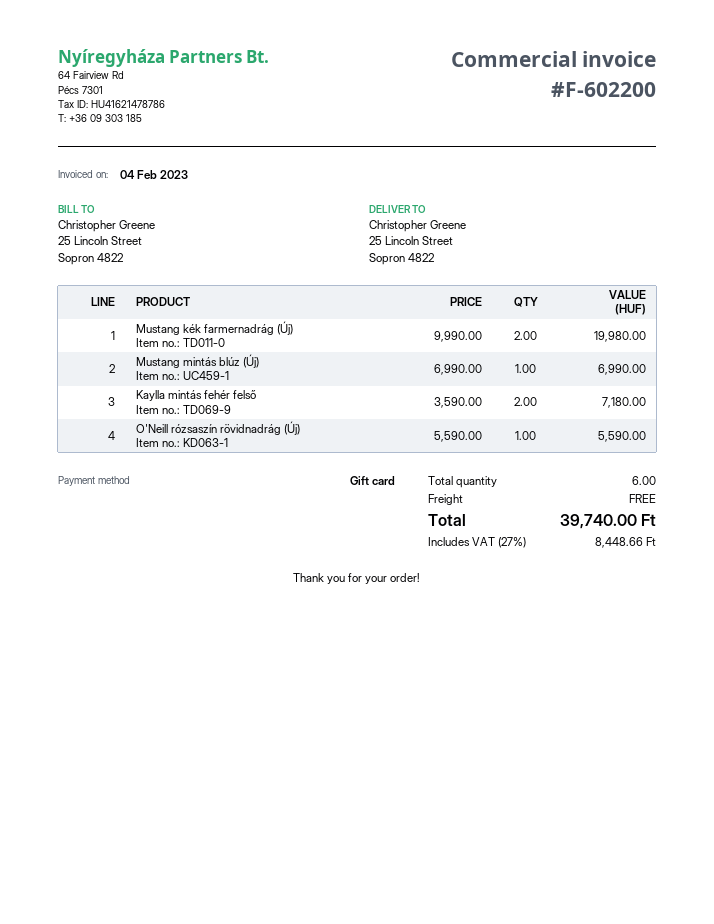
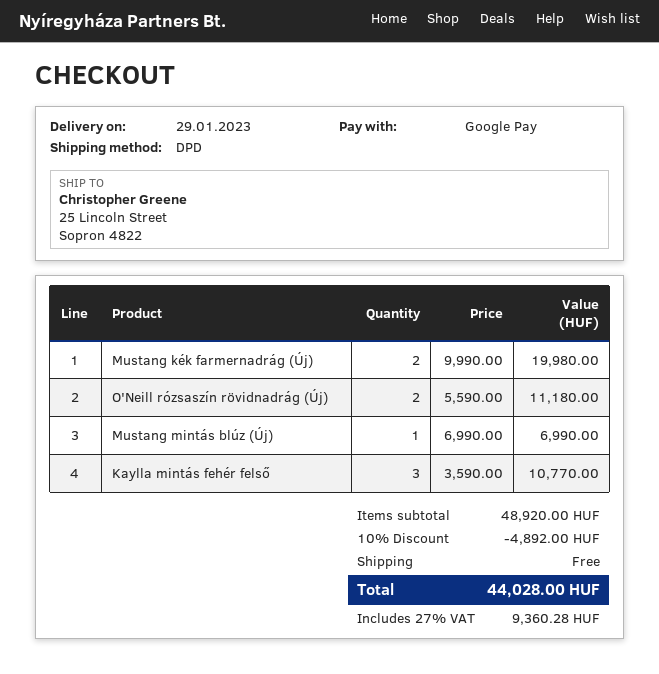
payment method: gift card -> Google Pay
Kaylla mintás fehér felső: 2 x 3590.00 = 7180.00 -> 3 x 3590.00 = 10770.00
O'Neill rózsaszín rövidnadrág (Új): 1 x 5590.00 = 5590.00 -> 2 x 5590.00 = 11180.00
discount: none -> 10% = 4892.00
tax: 27% = 8448.66 -> 27% = 9360.28
total: 39740.00 -> 44028.00

